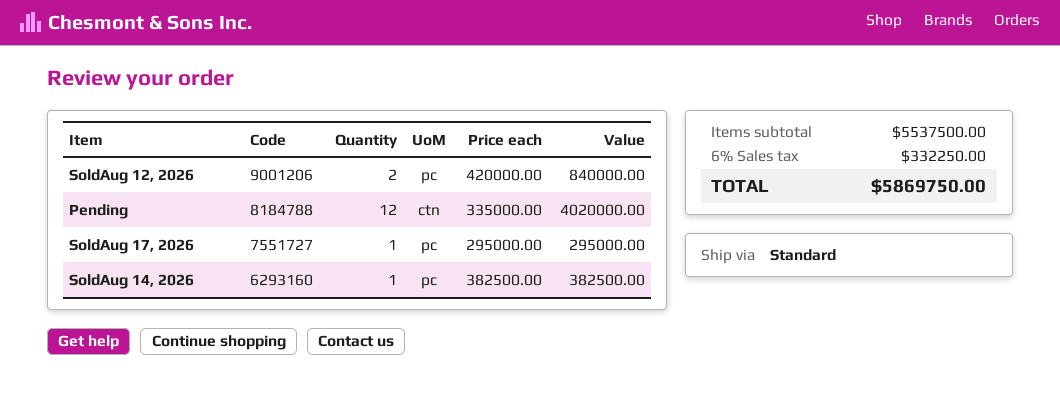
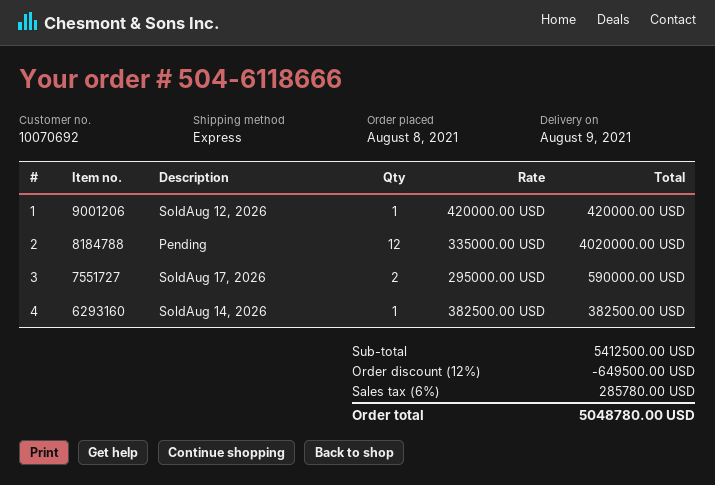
shipping method: standard -> express
SoldAug 12, 2026: 2 x 420000.00 = 840000.00 -> 1 x 420000.00 = 420000.00
SoldAug 17, 2026: 1 x 295000.00 = 295000.00 -> 2 x 295000.00 = 590000.00
subtotal: 5537500.00 -> 5412500.00
discount: none -> 12% = 649500.00
tax: 6% = 332250.00 -> 6% = 285780.00
total: 5869750.00 -> 5048780.00

